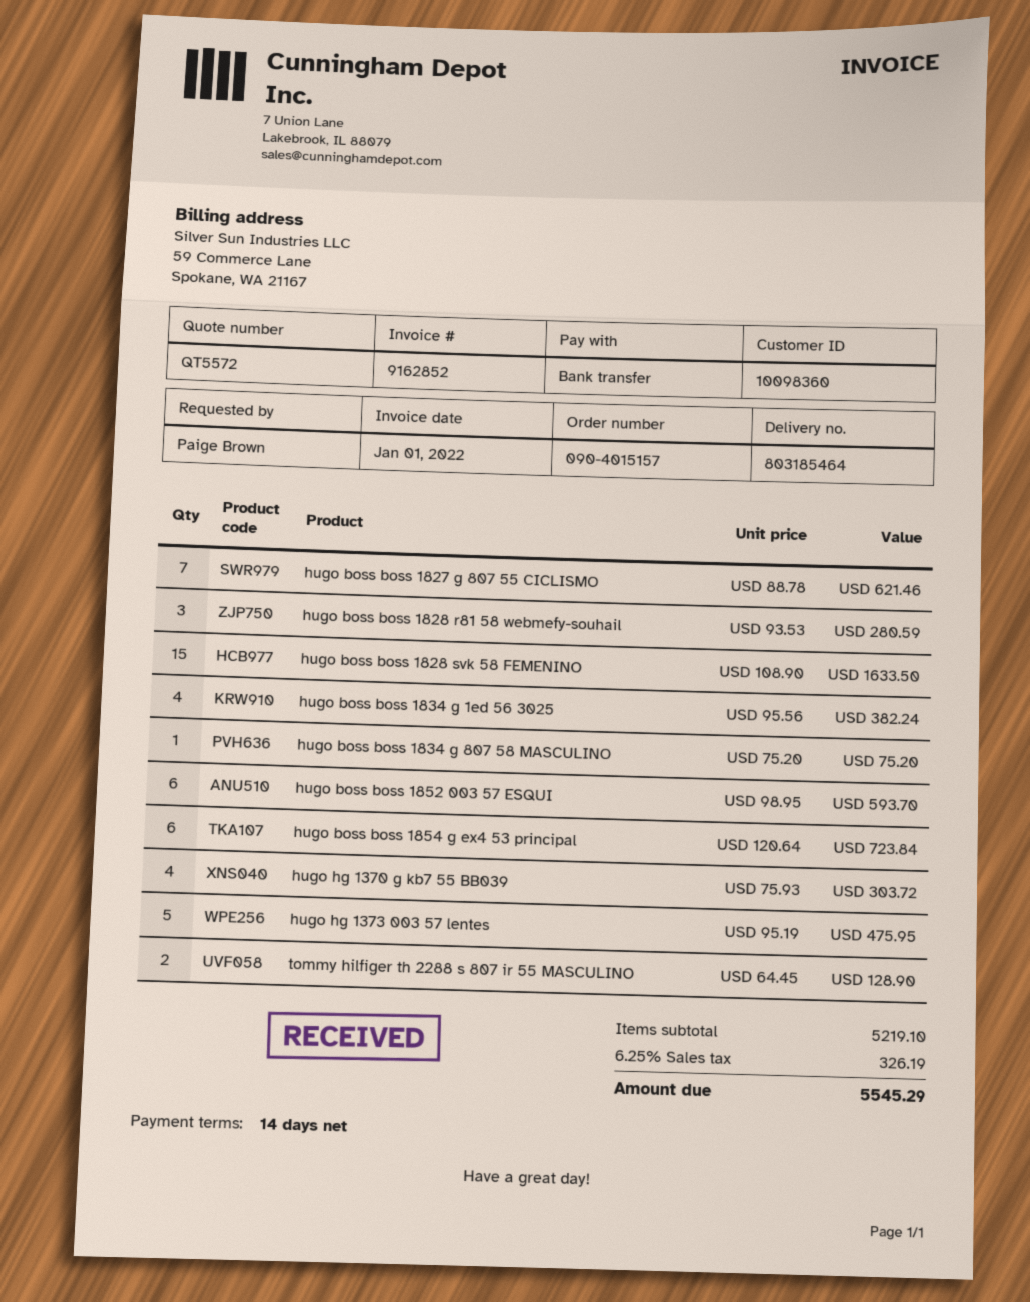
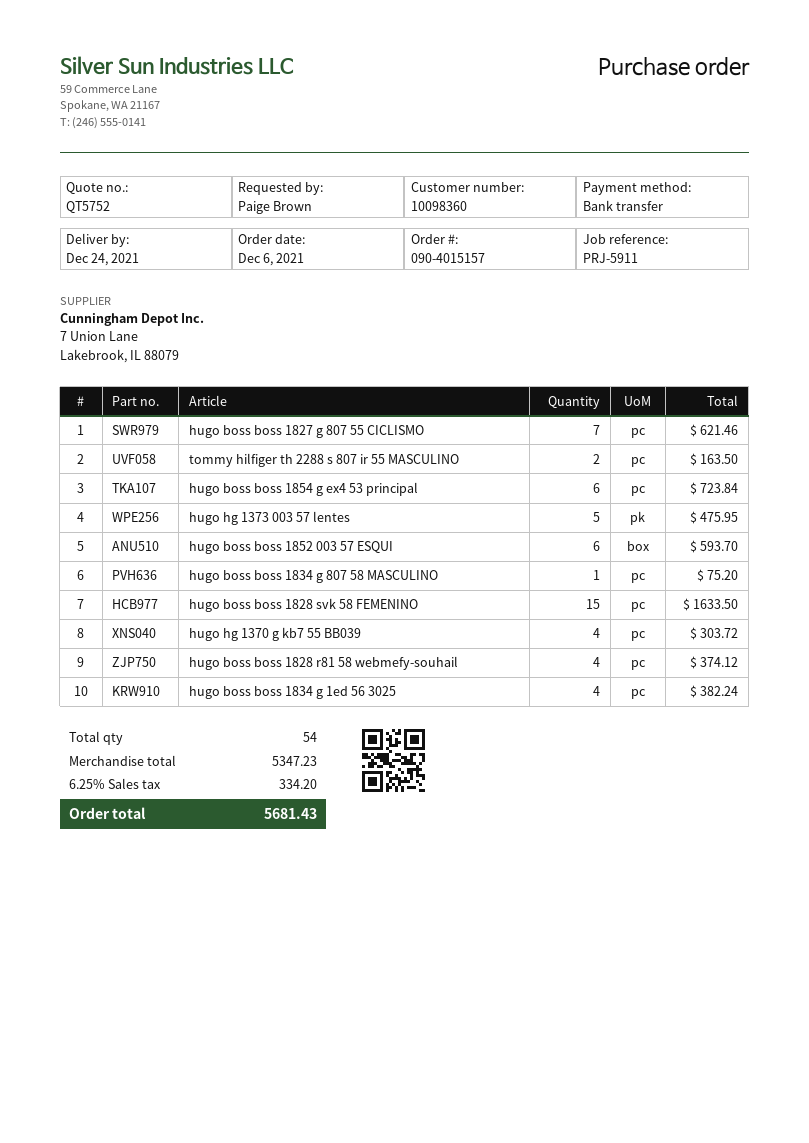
quote number: QT5572 -> QT5752
hugo boss boss 1828 r81 58 webmefy-souhail: 3 for 280.59 -> 4 for 374.12
tommy hilfiger th 2288 s 807 ir 55 MASCULINO: 2 for 128.90 -> 2 for 163.50
subtotal: 5219.10 -> 5347.23
tax: 6.25% = 326.19 -> 6.25% = 334.20
total: 5545.29 -> 5681.43

